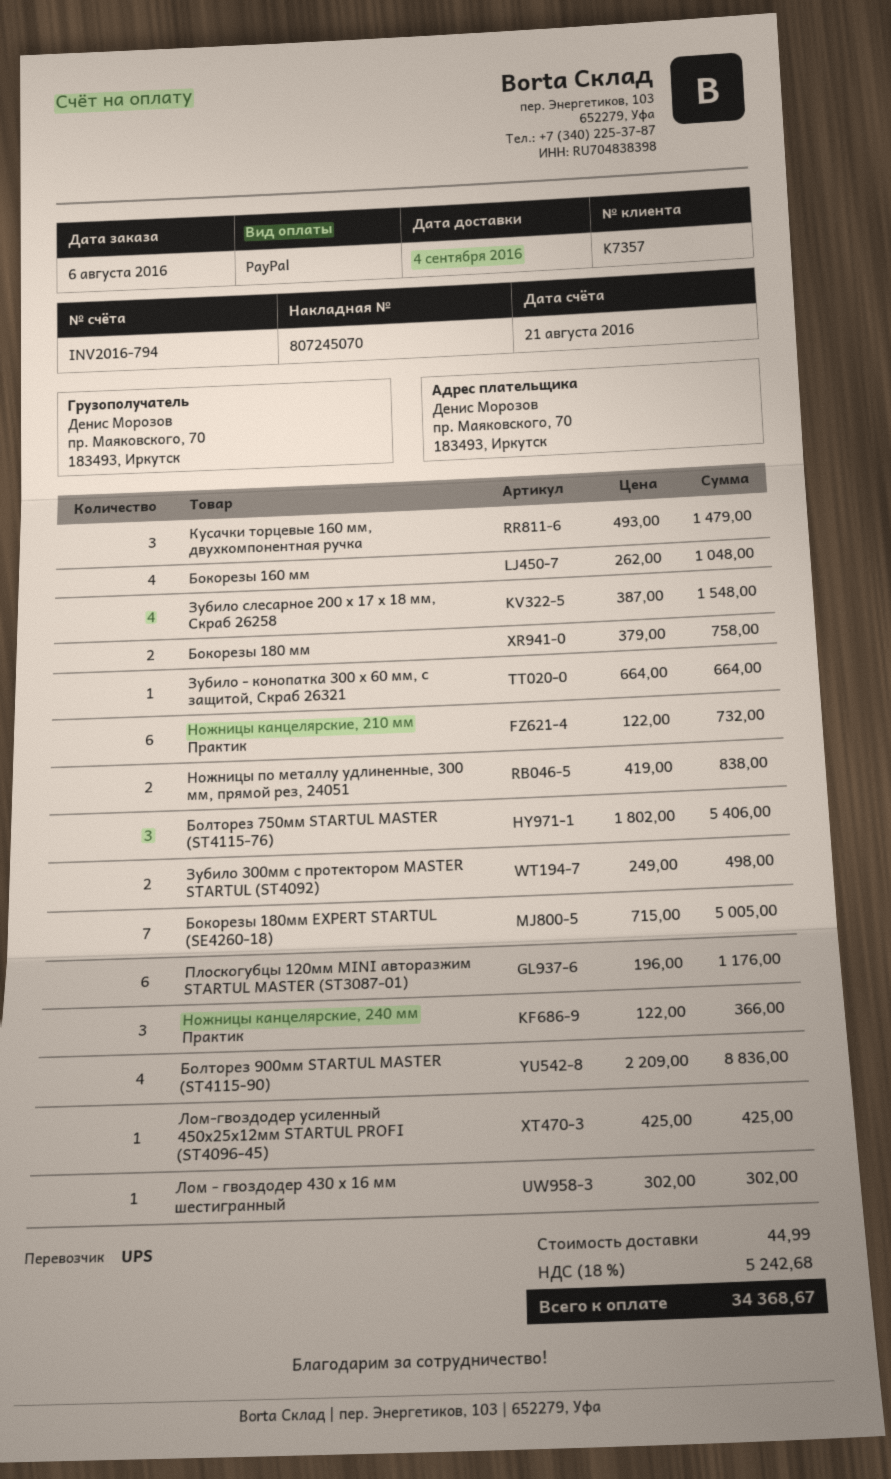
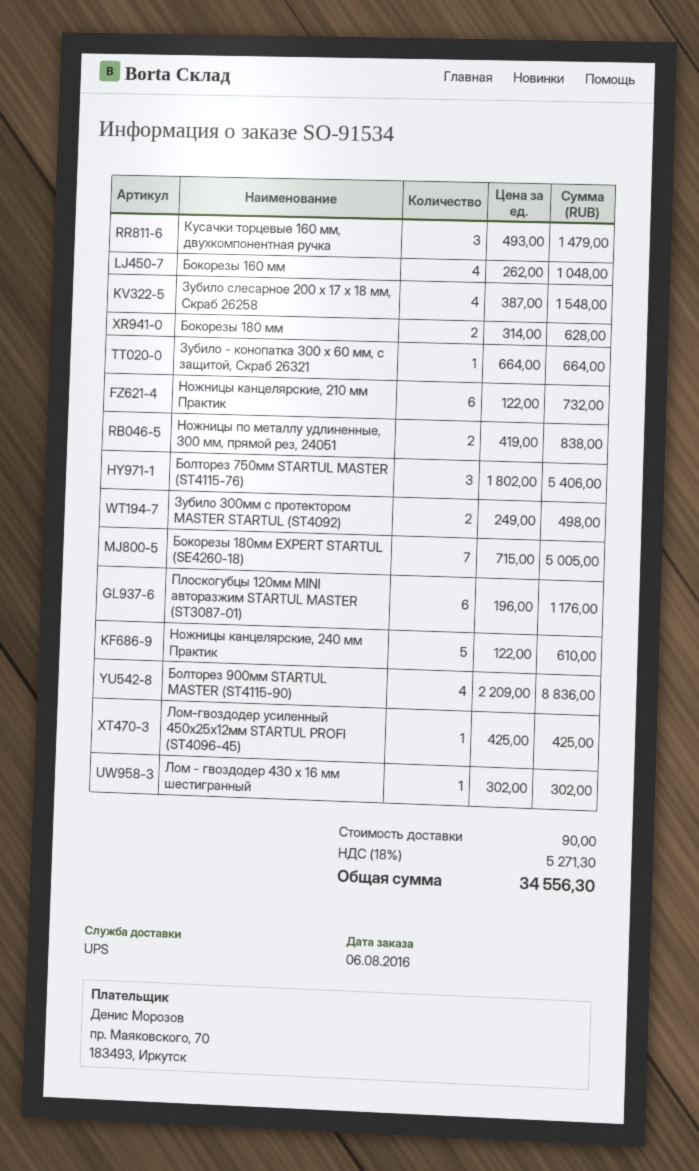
Бокорезы 180 мм: 2 x 379.00 = 758.00 -> 2 x 314.00 = 628.00
Ножницы канцелярские, 240 мм Практик: 3 x 122.00 = 366.00 -> 5 x 122.00 = 610.00
shipping: 44.99 -> 90.00
tax: 18% = 5242.68 -> 18% = 5271.30
total: 34368.67 -> 34556.30

